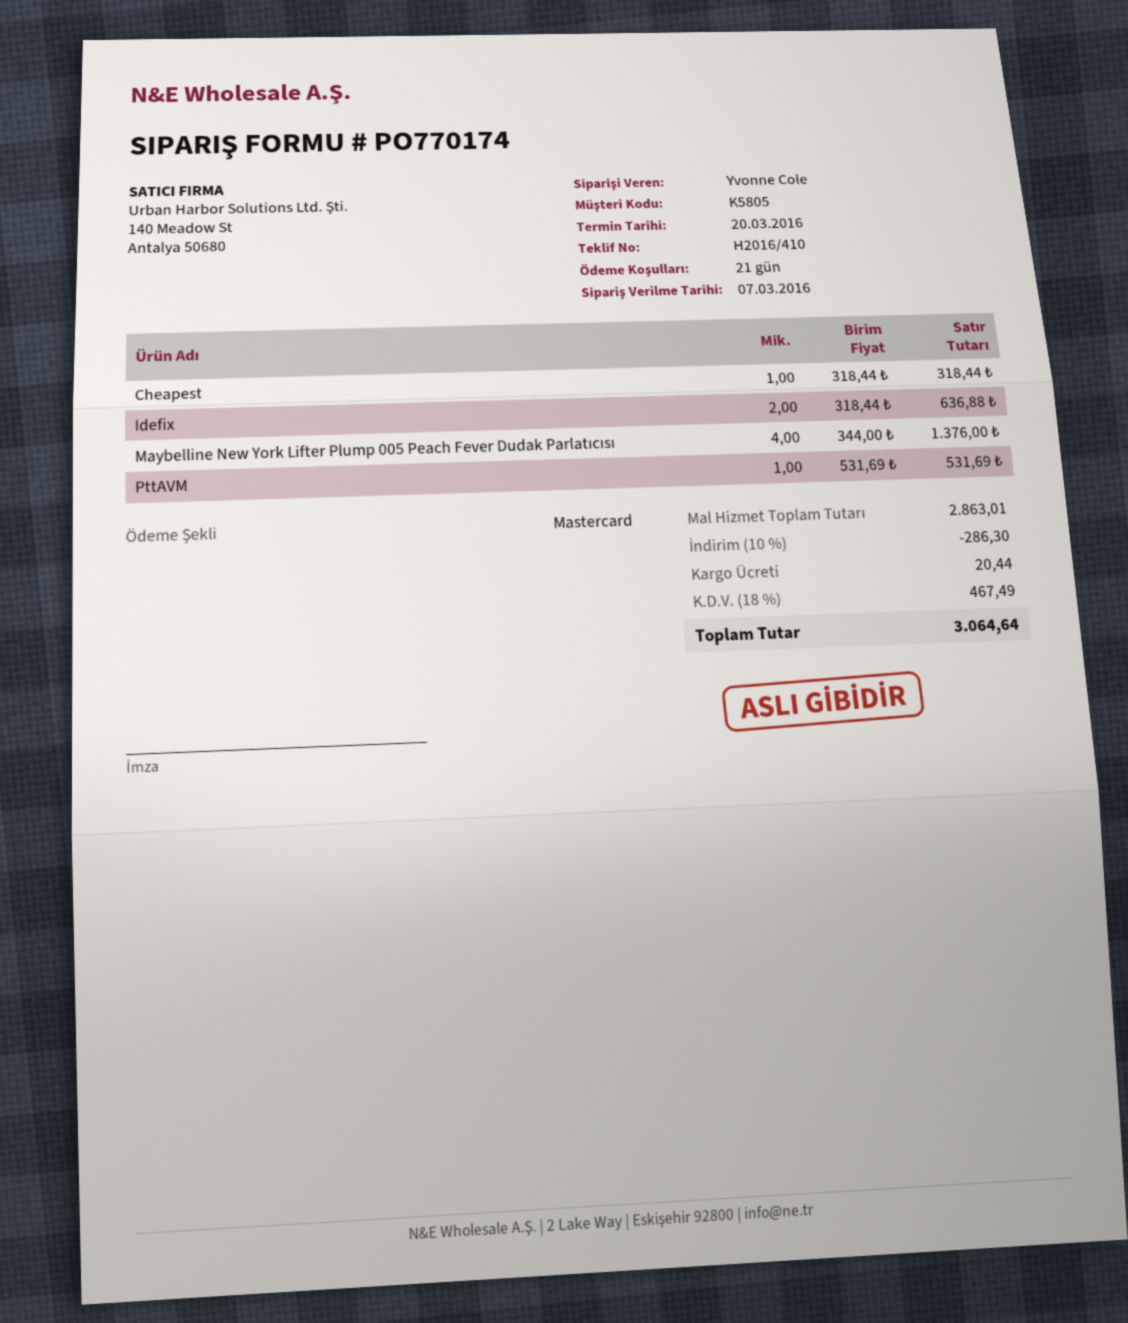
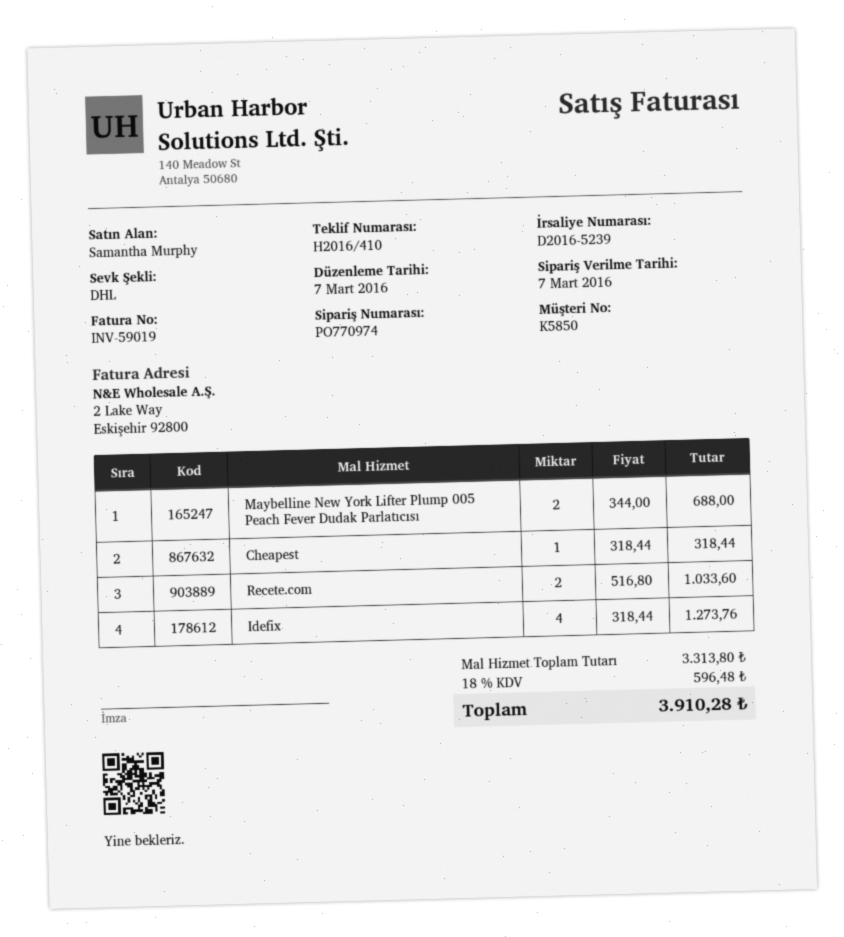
order number: PO770174 -> PO770974
customer number: K5805 -> K5850
ordered by: Yvonne Cole -> Samantha Murphy
Idefix: 2 x 318.44 = 636.88 -> 4 x 318.44 = 1273.76
Maybelline New York Lifter Plump 005 Peach Fever Dudak Parlatıcısı: 4 x 344.00 = 1376.00 -> 2 x 344.00 = 688.00
PttAVM: 1 x 531.69 = 531.69 -> none
Recete.com: none -> 2 x 516.80 = 1033.60
subtotal: 2863.01 -> 3313.80
discount: 10% = 286.30 -> none
shipping: 20.44 -> none
tax: 18% = 467.49 -> 18% = 596.48
total: 3064.64 -> 3910.28

